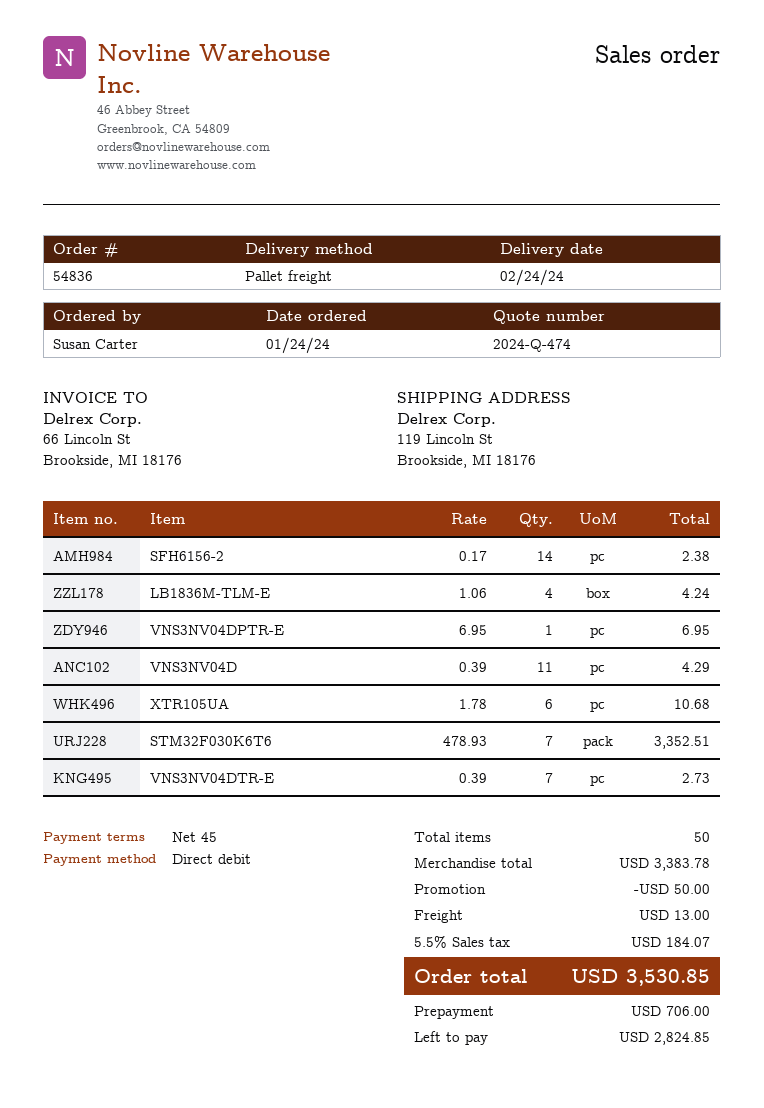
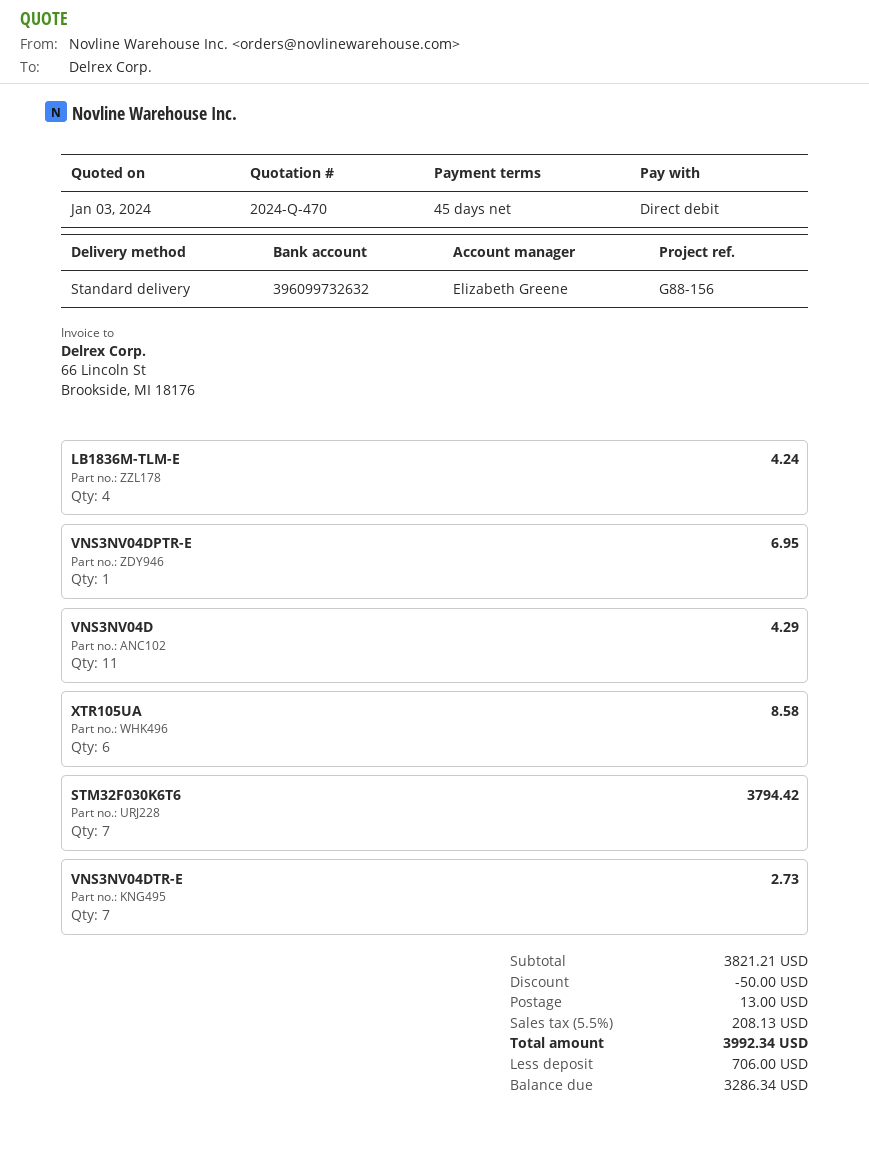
quote number: 2024-Q-474 -> 2024-Q-470
shipping method: pallet freight -> standard
SFH6156-2: 14 for 2.38 -> none
XTR105UA: 6 for 10.68 -> 6 for 8.58
STM32F030K6T6: 7 for 3352.51 -> 7 for 3794.42
subtotal: 3383.78 -> 3821.21
tax: 5.5% = 184.07 -> 5.5% = 208.13
total: 3530.85 -> 3992.34
balance: 2824.85 -> 3286.34

